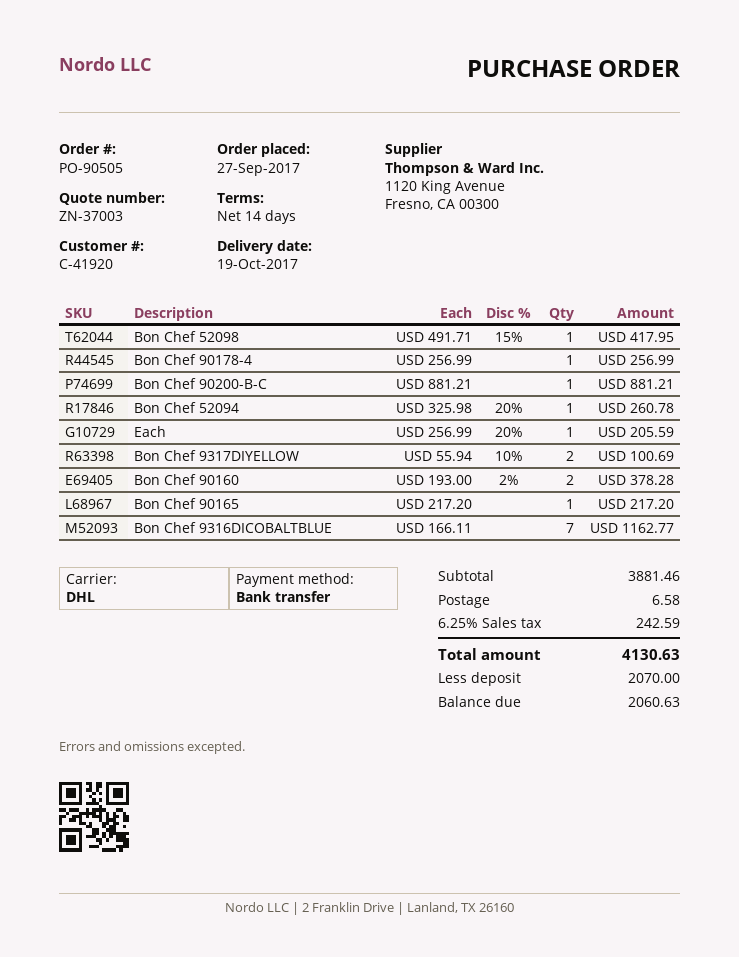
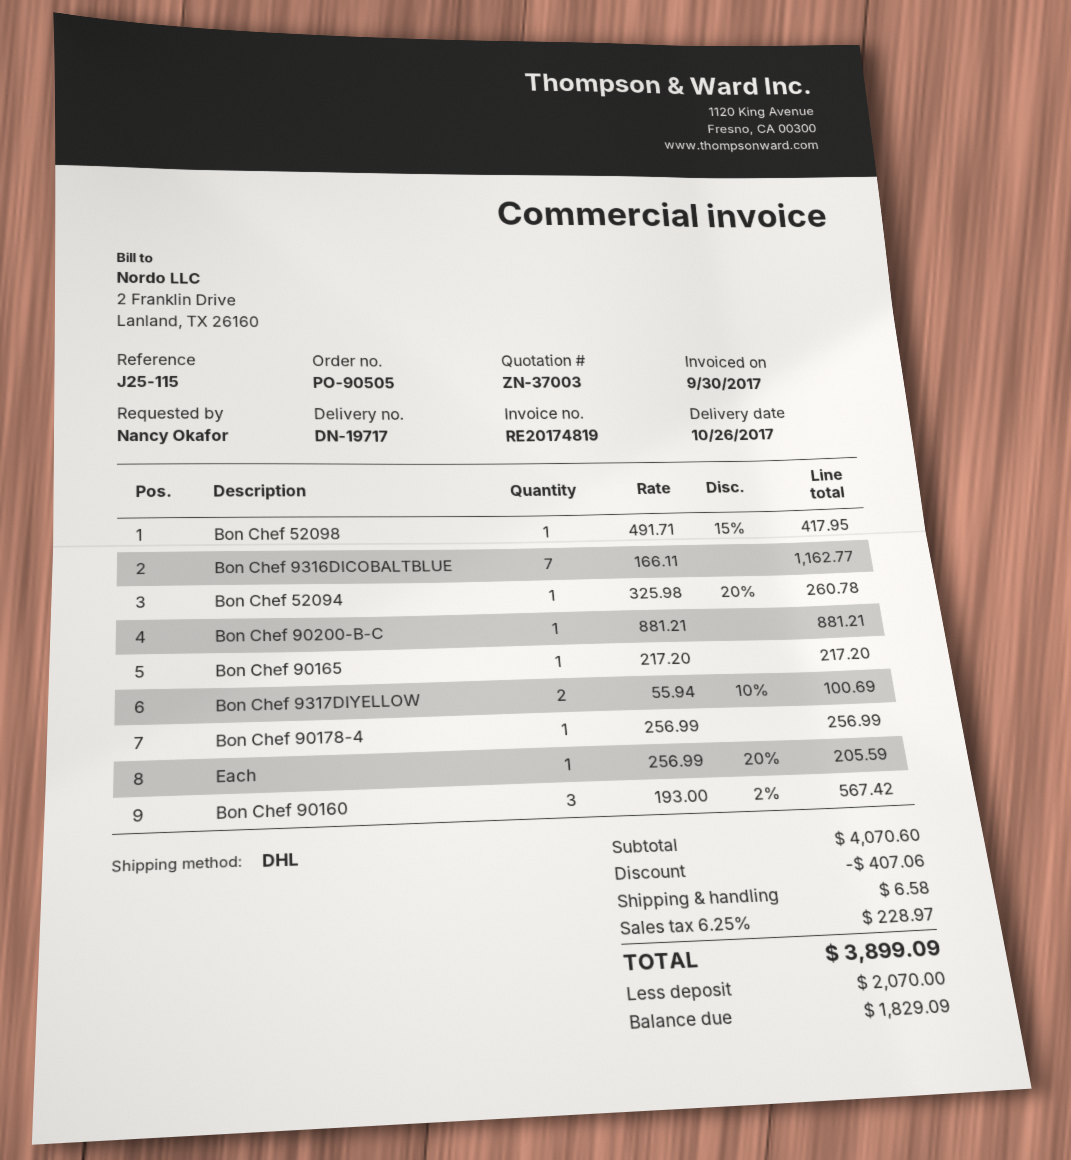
delivery date: 2017-10-19 -> 2017-10-26
Bon Chef 90160: 2 x 193.00 - 2% = 378.28 -> 3 x 193.00 - 2% = 567.42
subtotal: 3881.46 -> 4070.60
discount: none -> 407.06
tax: 6.25% = 242.59 -> 6.25% = 228.97
total: 4130.63 -> 3899.09
balance: 2060.63 -> 1829.09

